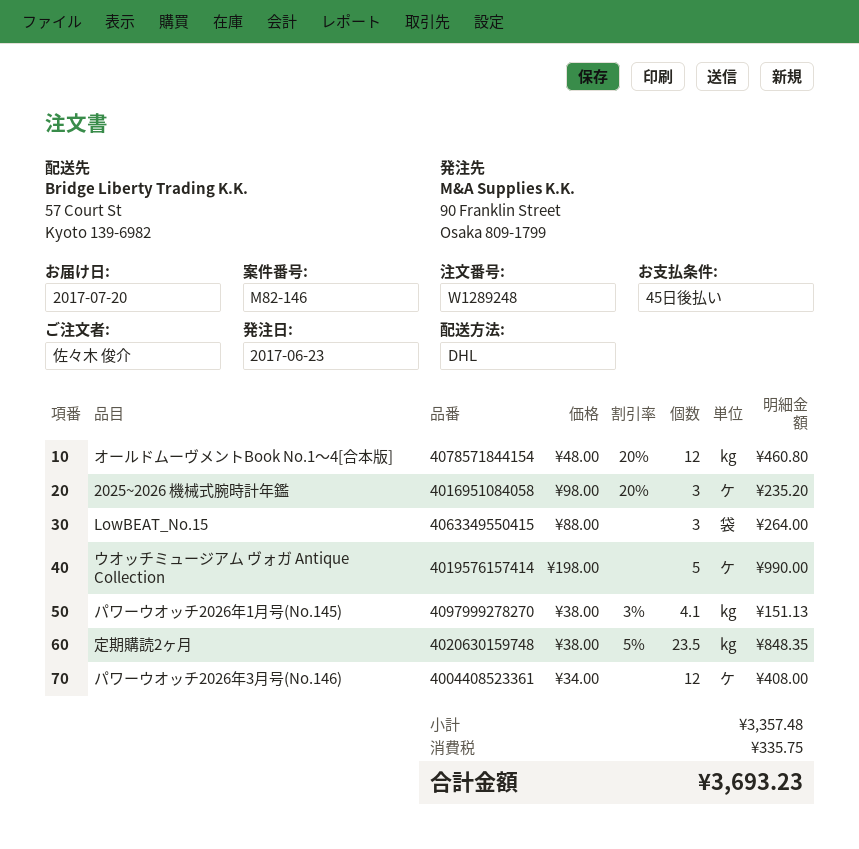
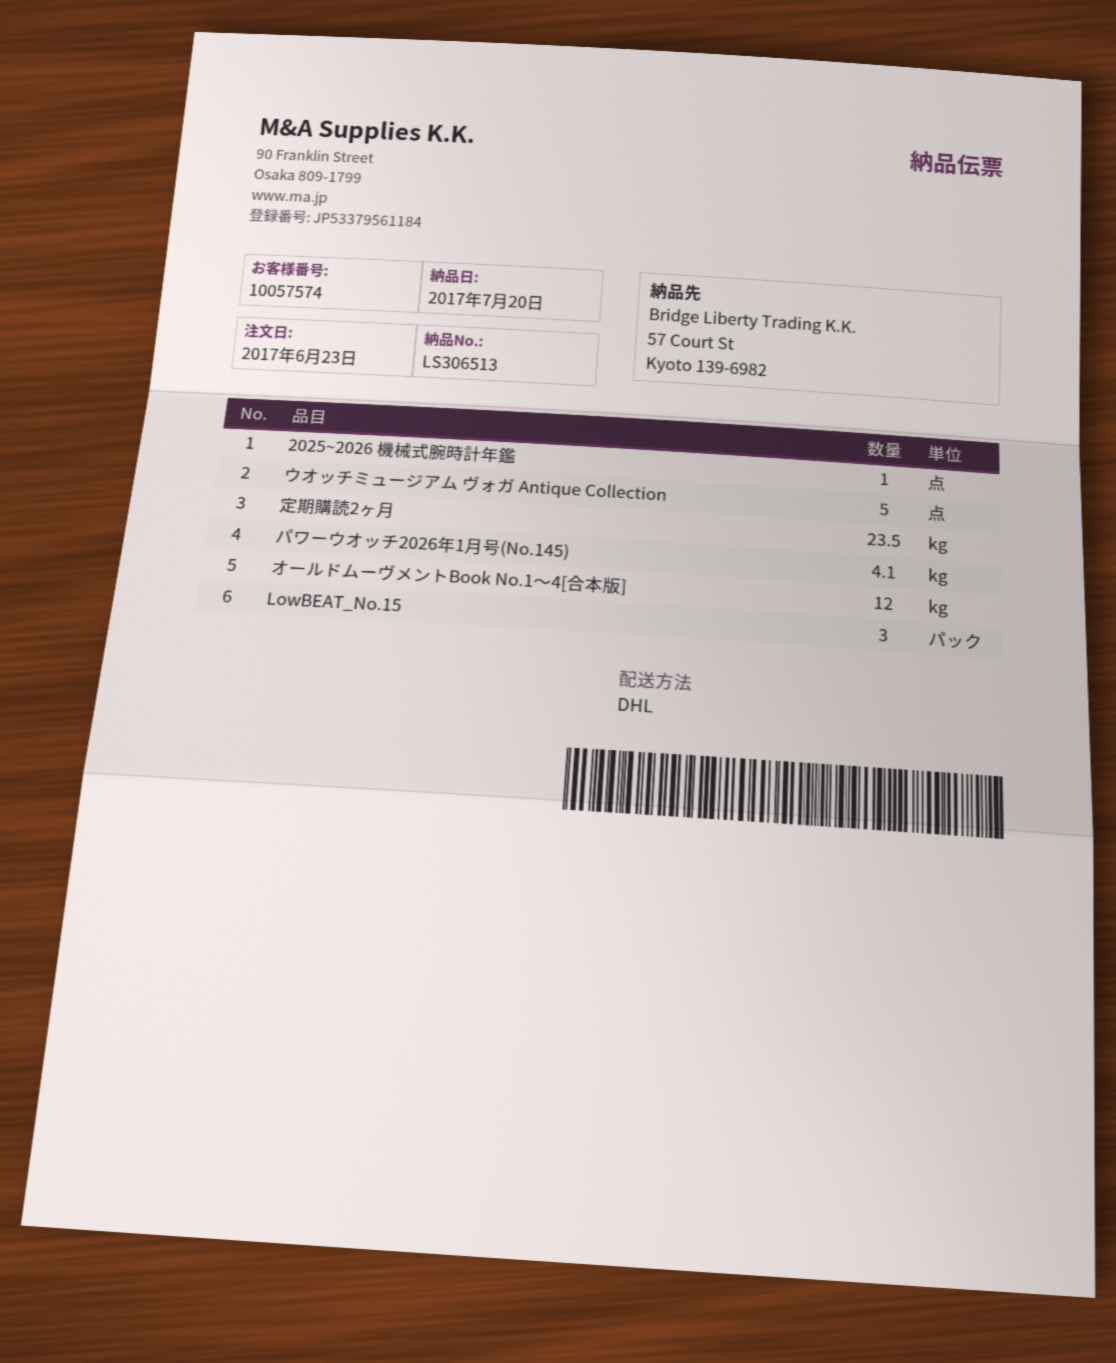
2025~2026 機械式腕時計年鑑: 3 -> 1
パワーウオッチ2026年3月号(No.146): 12 -> none

